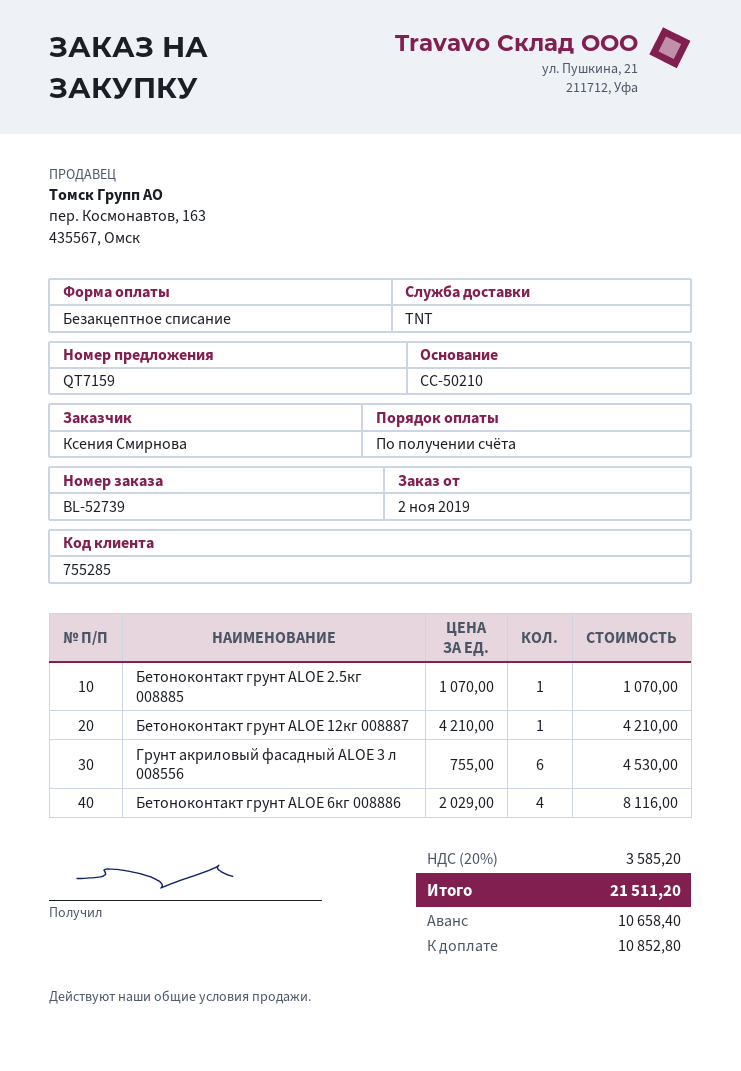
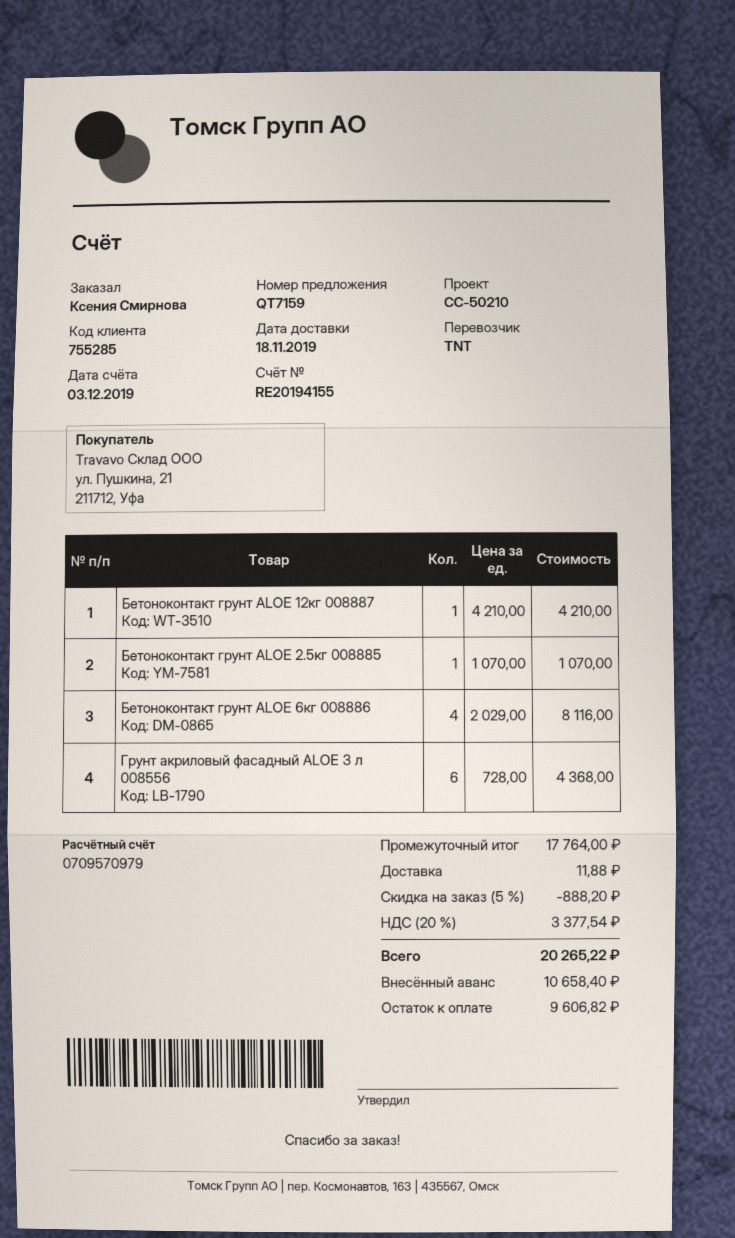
Грунт акриловый фасадный ALOE 3 л 008556: 6 x 755.00 = 4530.00 -> 6 x 728.00 = 4368.00
discount: none -> 5% = 888.20
shipping: none -> 11.88
tax: 20% = 3585.20 -> 20% = 3377.54
total: 21511.20 -> 20265.22
balance: 10852.80 -> 9606.82

